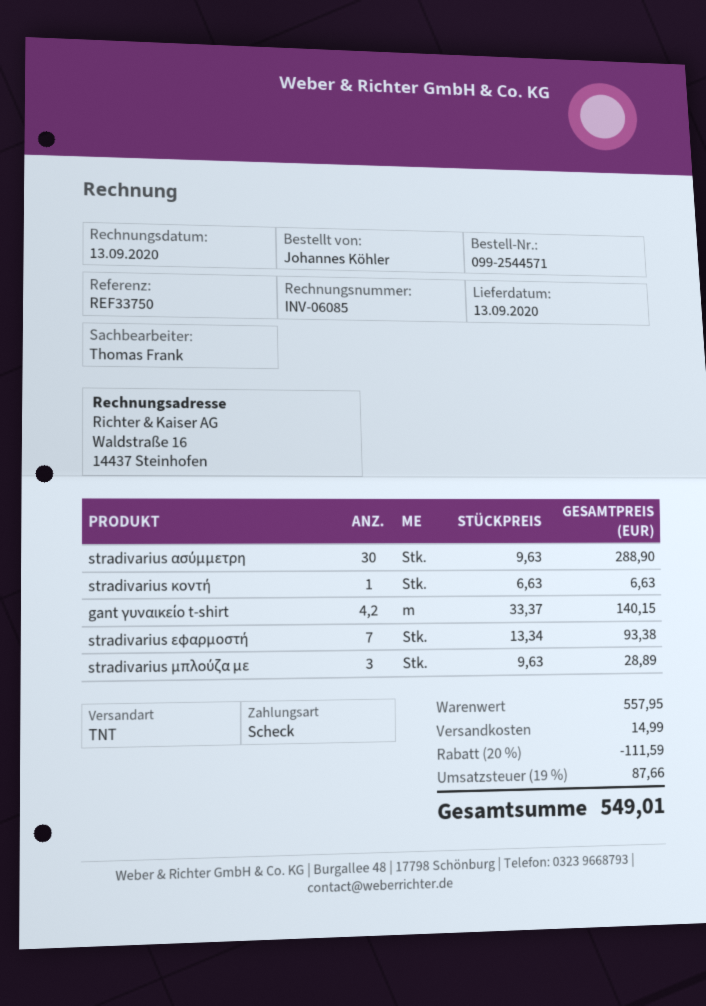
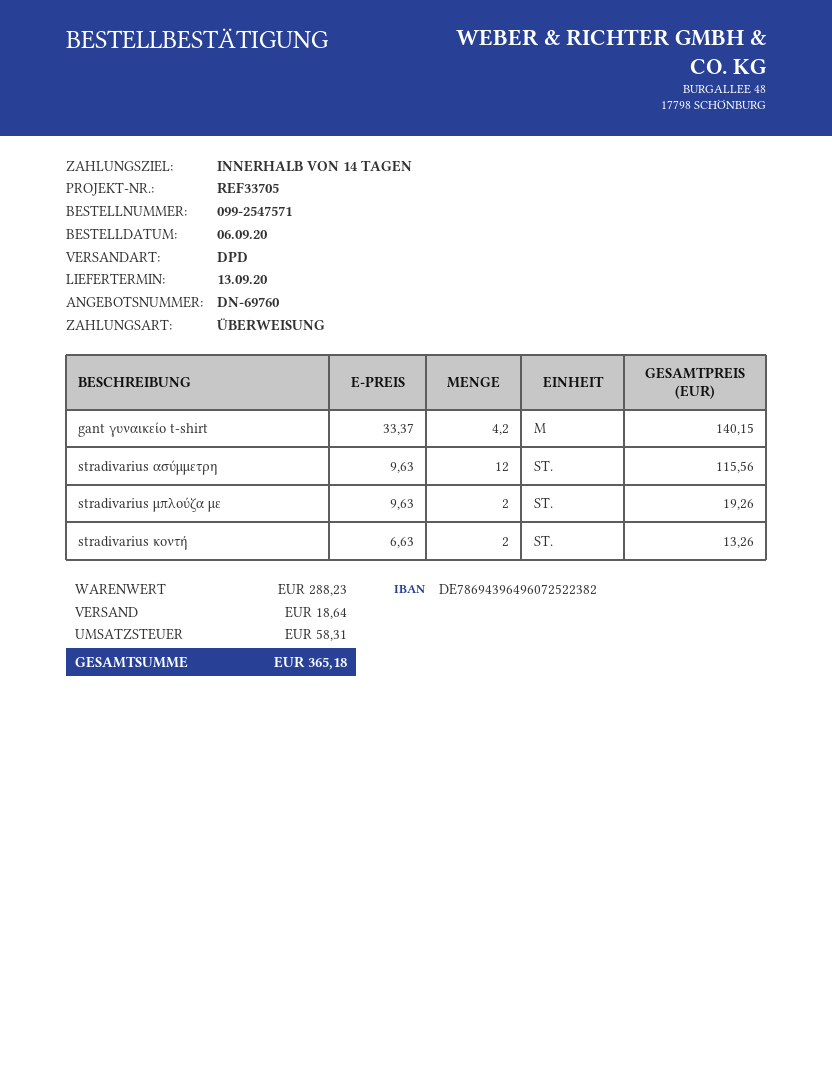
order number: 099-2544571 -> 099-2547571
reference: REF33750 -> REF33705
payment method: cheque -> bank transfer
shipping method: TNT -> DPD
stradivarius ασύμμετρη: 30 x 9.63 = 288.90 -> 12 x 9.63 = 115.56
stradivarius κοντή: 1 x 6.63 = 6.63 -> 2 x 6.63 = 13.26
stradivarius εφαρμοστή: 7 x 13.34 = 93.38 -> none
stradivarius μπλούζα με: 3 x 9.63 = 28.89 -> 2 x 9.63 = 19.26
subtotal: 557.95 -> 288.23
discount: 20% = 111.59 -> none
shipping: 14.99 -> 18.64
tax: 87.66 -> 58.31
total: 549.01 -> 365.18

